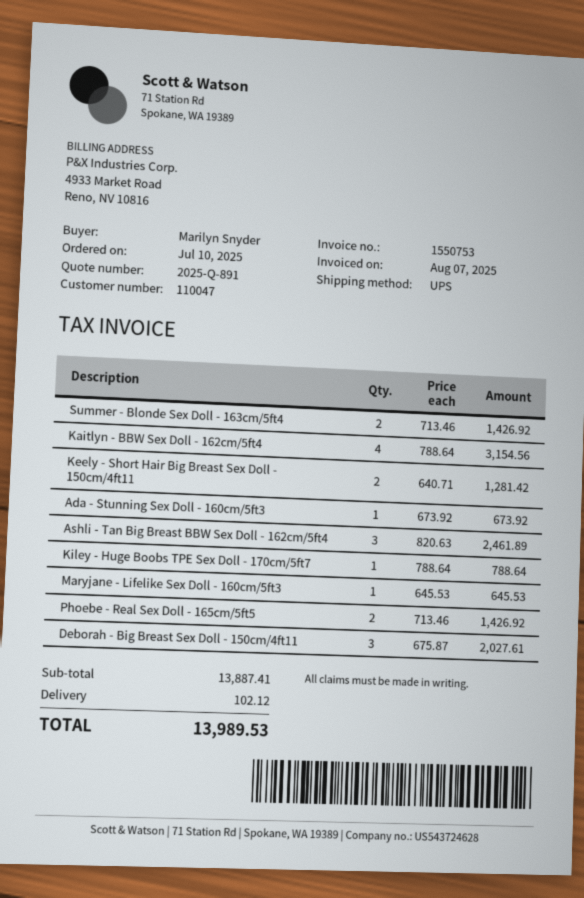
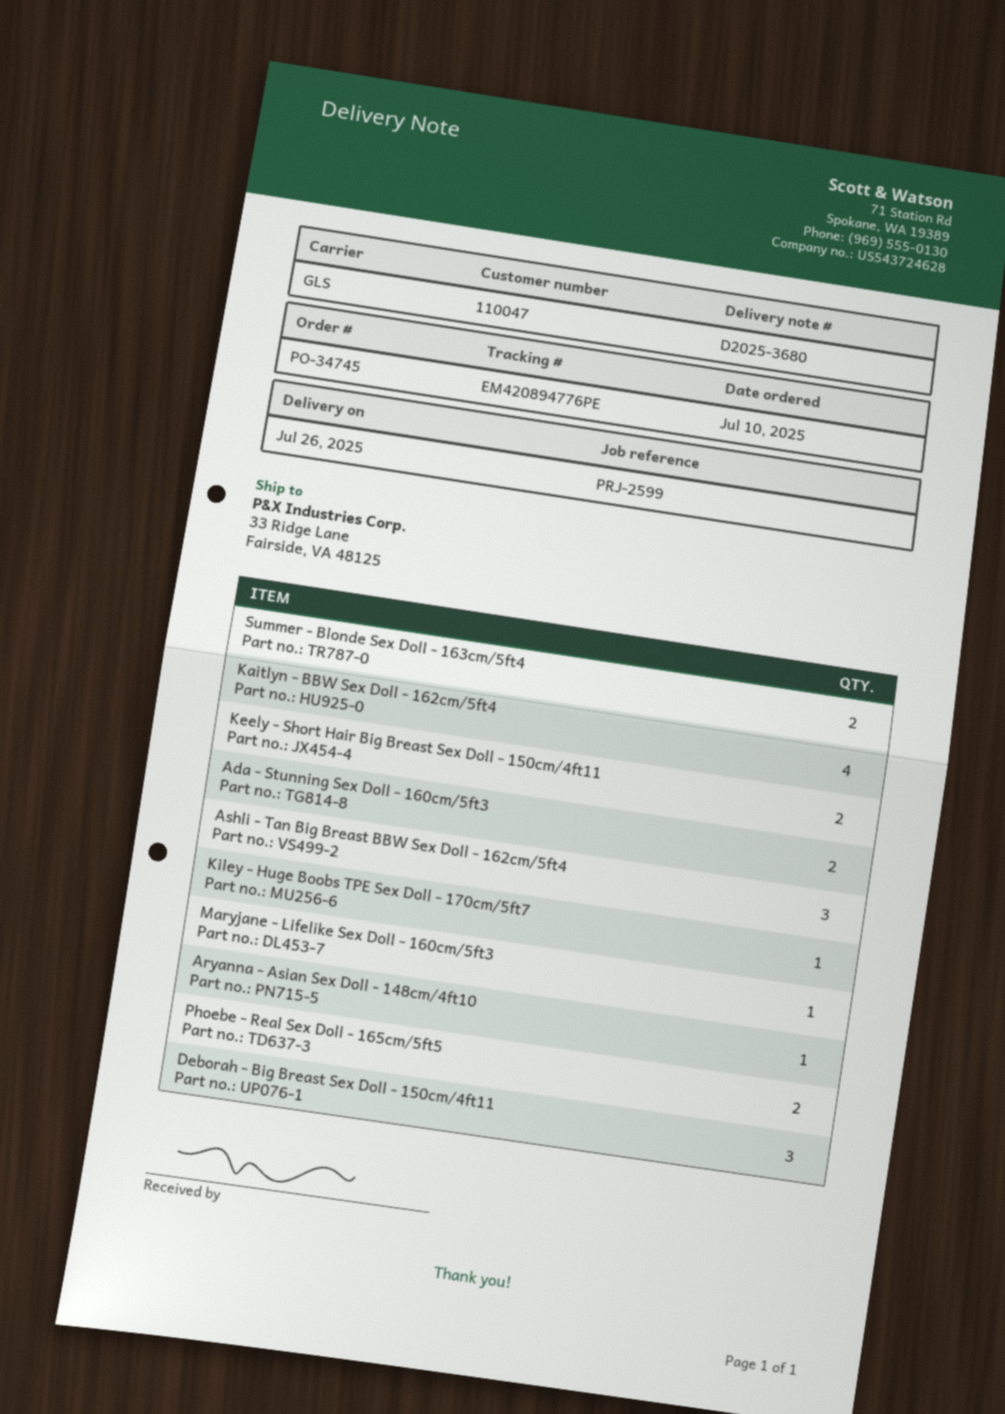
shipping method: UPS -> GLS
Ada - Stunning Sex Doll - 160cm/5ft3: 1 -> 2
Aryanna - Asian Sex Doll - 148cm/4ft10: none -> 1

